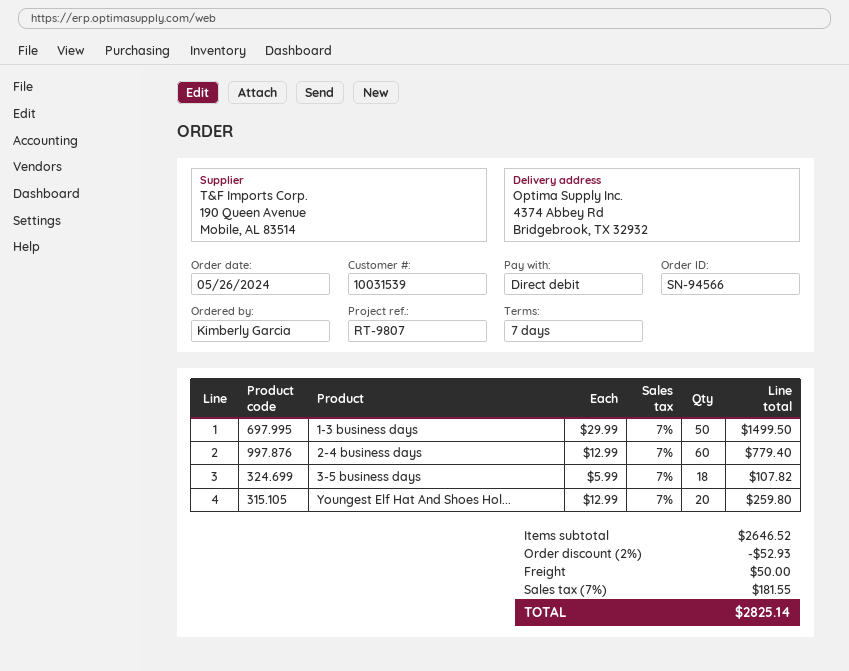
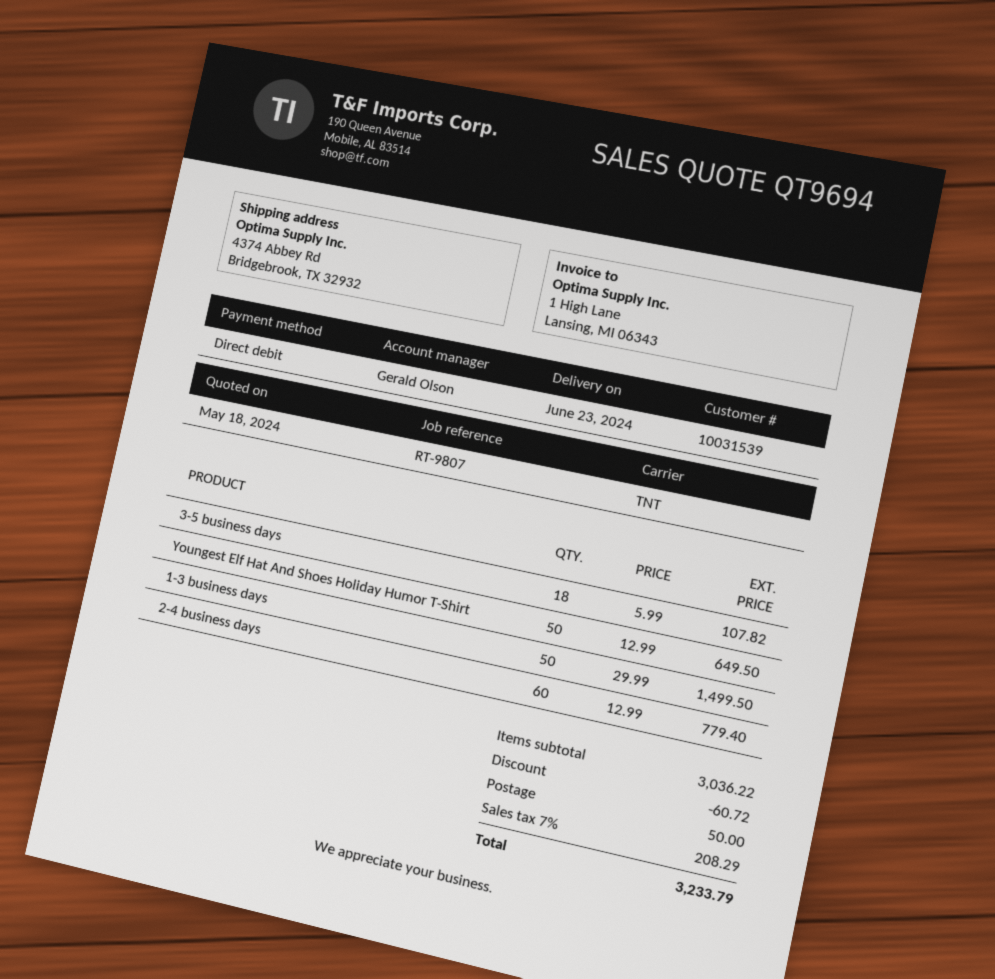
Youngest Elf Hat And Shoes Hol...: 20 x 12.99 = 259.80 -> 50 x 12.99 = 649.50
subtotal: 2646.52 -> 3036.22
discount: 52.93 -> 60.72
tax: 7% = 181.55 -> 7% = 208.29
total: 2825.14 -> 3233.79

